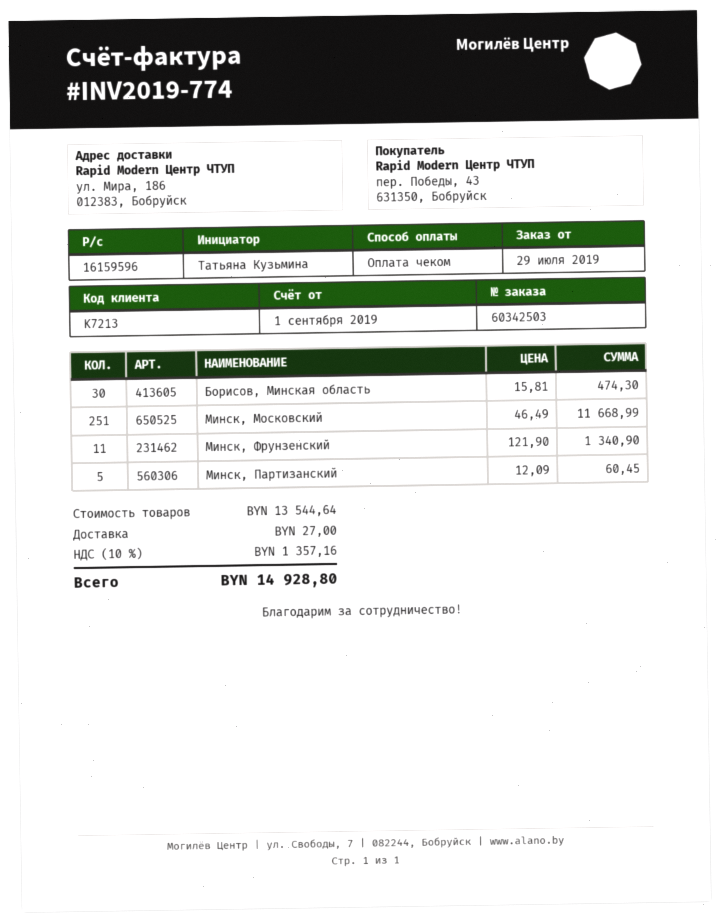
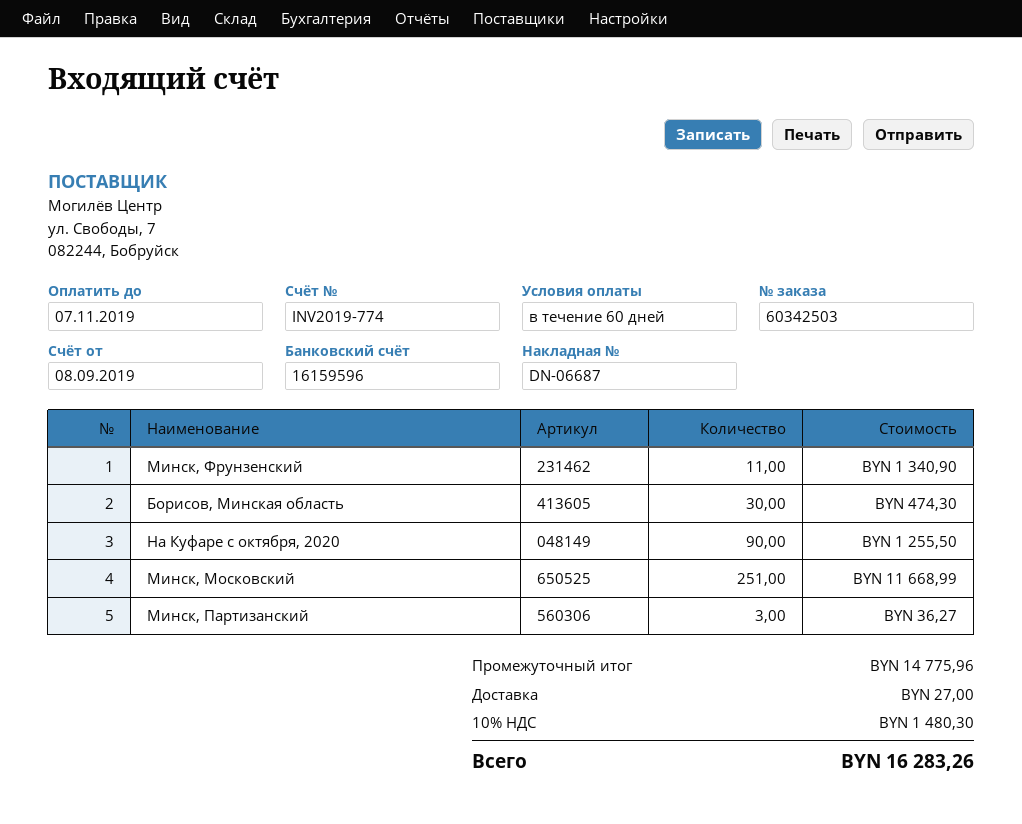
invoice date: 2019-09-01 -> 2019-09-08
Минск, Партизанский: 5 for 60.45 -> 3 for 36.27
На Куфаре с октября, 2020: none -> 90 for 1255.50
subtotal: 13544.64 -> 14775.96
tax: 10% = 1357.16 -> 10% = 1480.30
total: 14928.80 -> 16283.26

